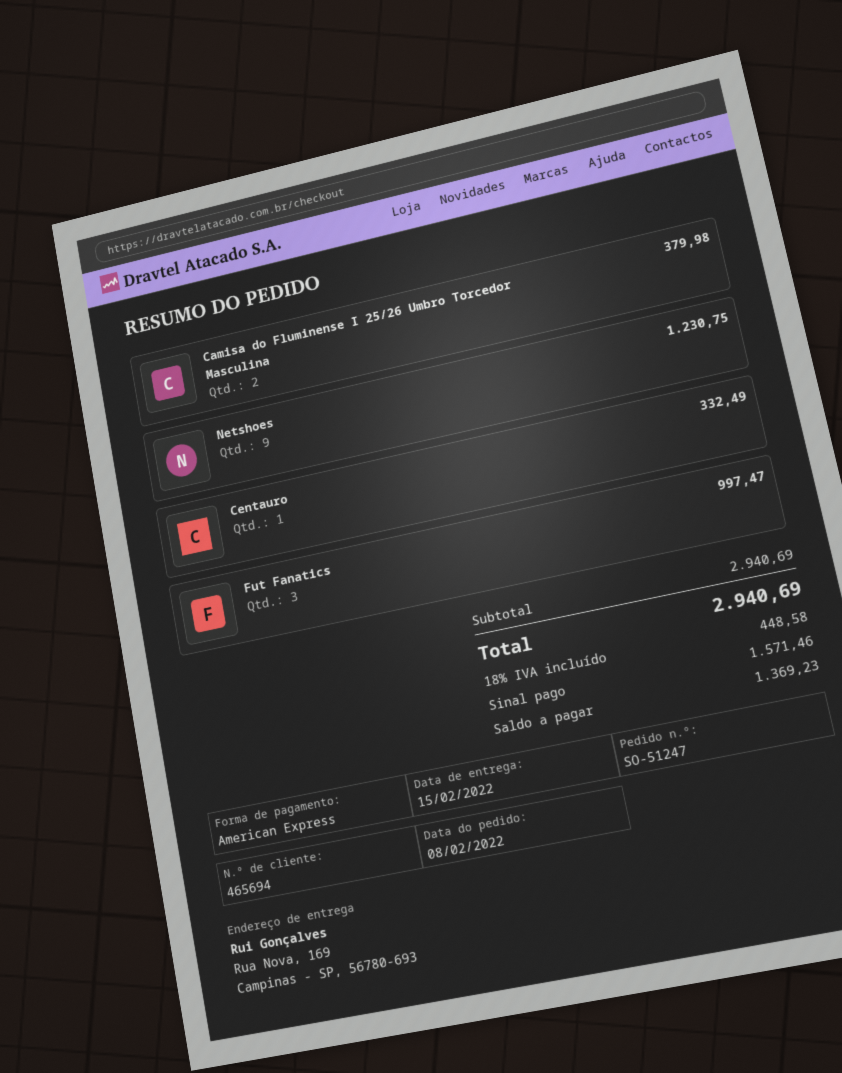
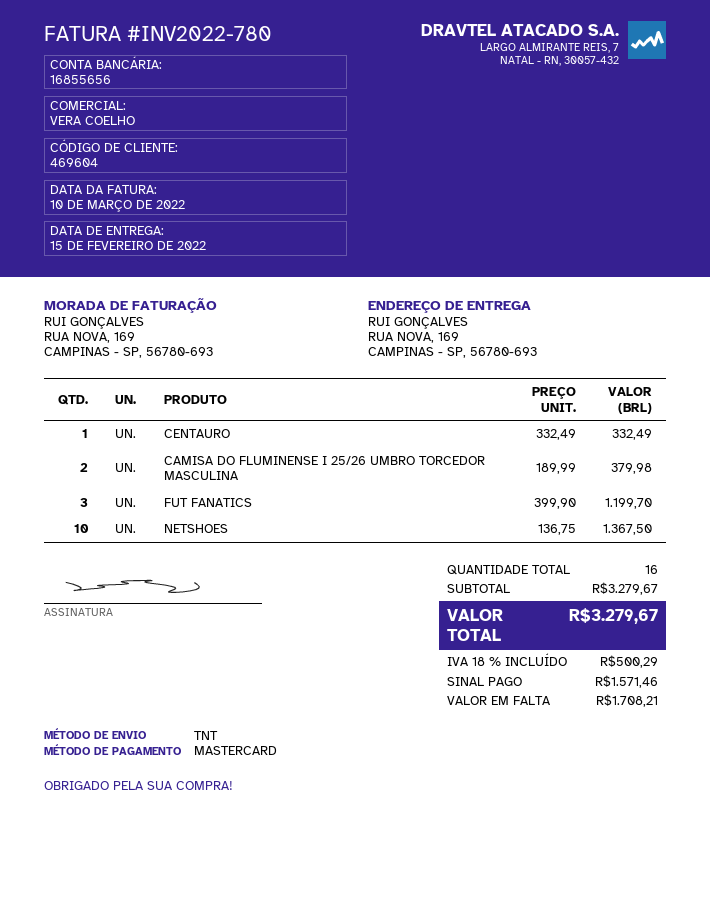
customer number: 465694 -> 469604
payment method: American Express -> Mastercard
Netshoes: 9 for 1230.75 -> 10 for 1367.50
Fut Fanatics: 3 for 997.47 -> 3 for 1199.70
subtotal: 2940.69 -> 3279.67
tax: 18% = 448.58 -> 18% = 500.29
total: 2940.69 -> 3279.67
balance: 1369.23 -> 1708.21

